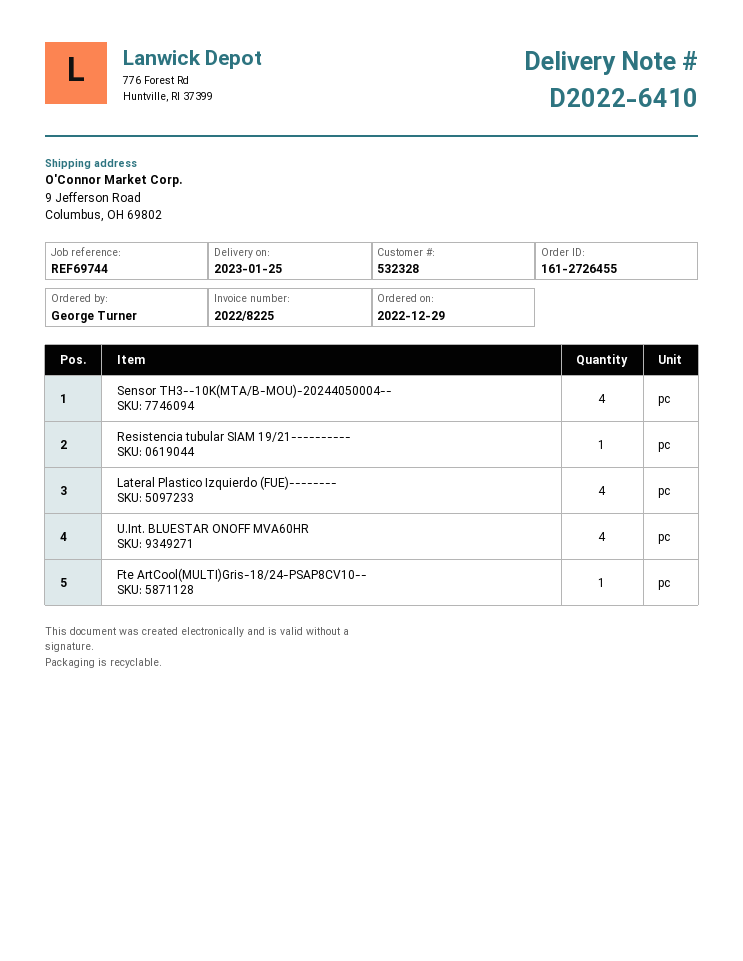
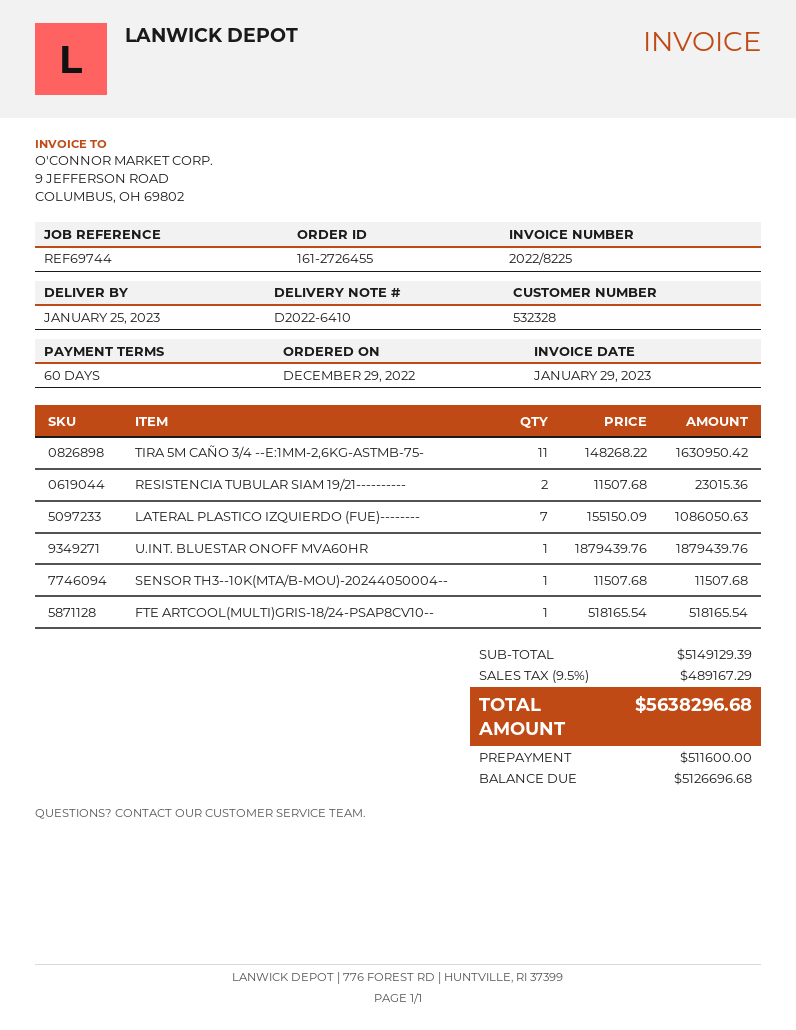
Sensor TH3--10K(MTA/B-MOU)-20244050004--: 4 -> 1
Resistencia tubular SIAM 19/21----------: 1 -> 2
Lateral Plastico Izquierdo (FUE)--------: 4 -> 7
U.Int. BLUESTAR ONOFF MVA60HR: 4 -> 1
TIRA 5M CAÑO 3/4 --E:1MM-2,6KG-ASTMB-75-: none -> 11

